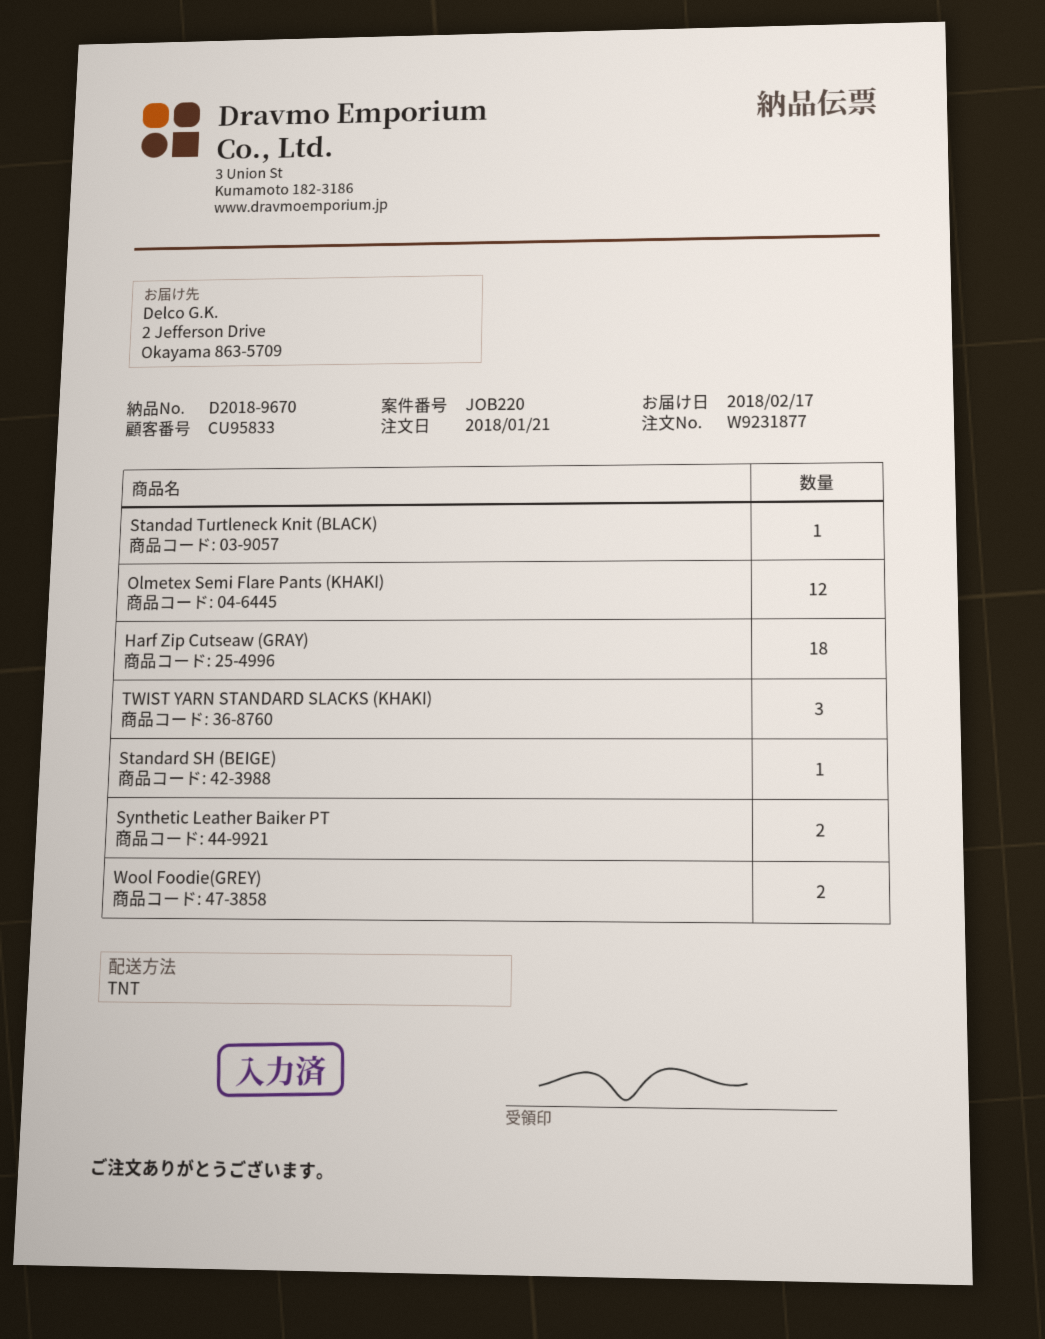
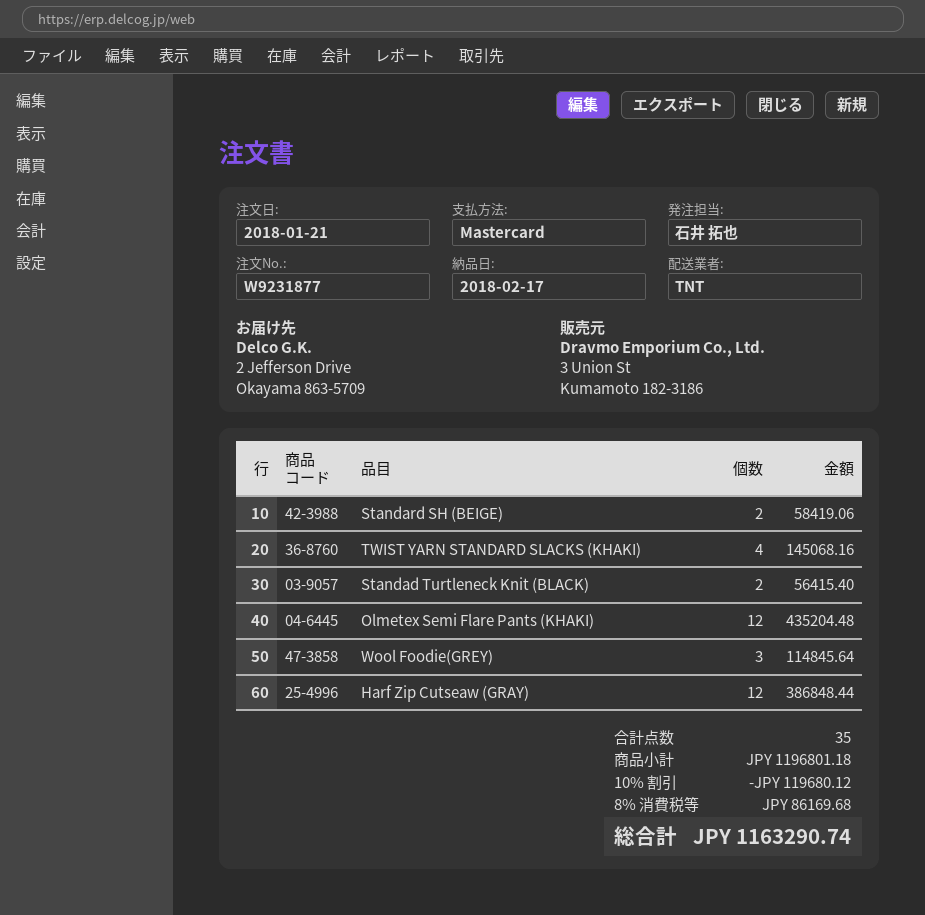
Standad Turtleneck Knit (BLACK): 1 -> 2
Harf Zip Cutseaw (GRAY): 18 -> 12
TWIST YARN STANDARD SLACKS (KHAKI): 3 -> 4
Standard SH (BEIGE): 1 -> 2
Synthetic Leather Baiker PT: 2 -> none
Wool Foodie(GREY): 2 -> 3

